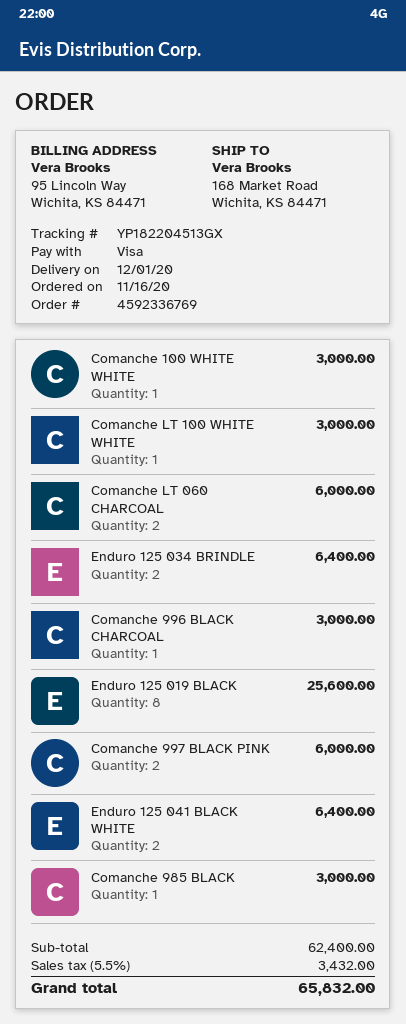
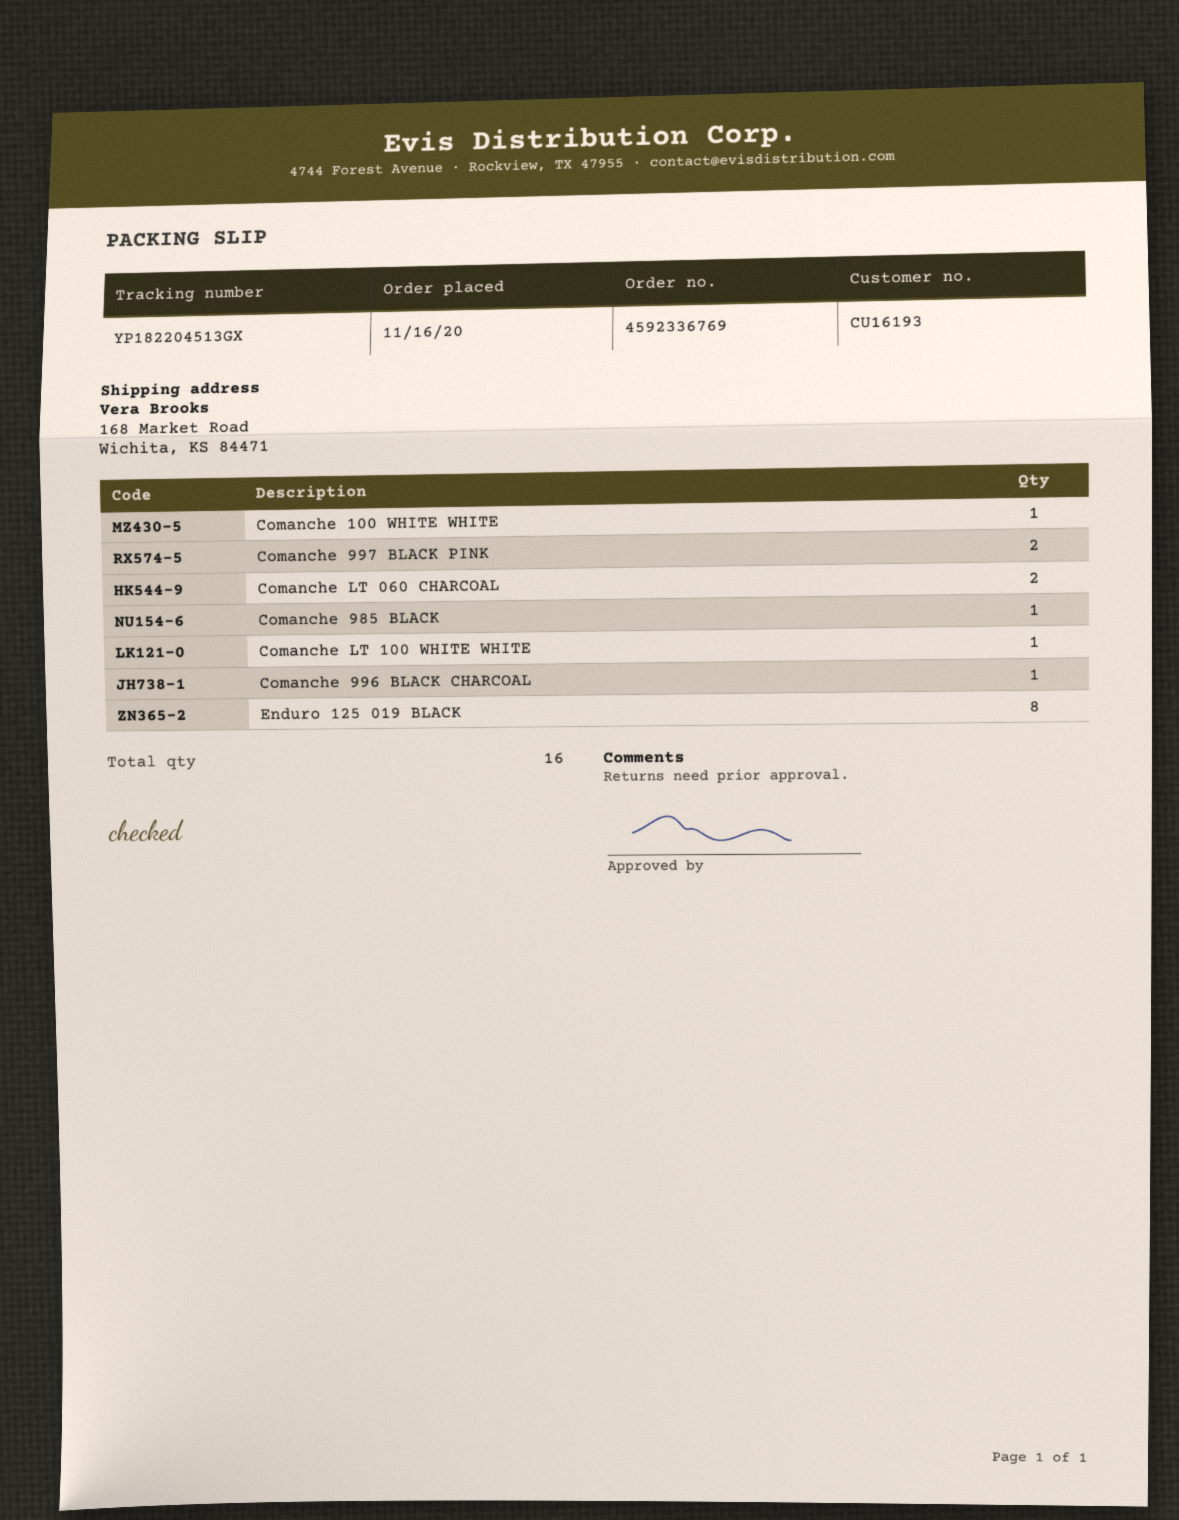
Enduro 125 034 BRINDLE: 2 -> none
Enduro 125 041 BLACK WHITE: 2 -> none

